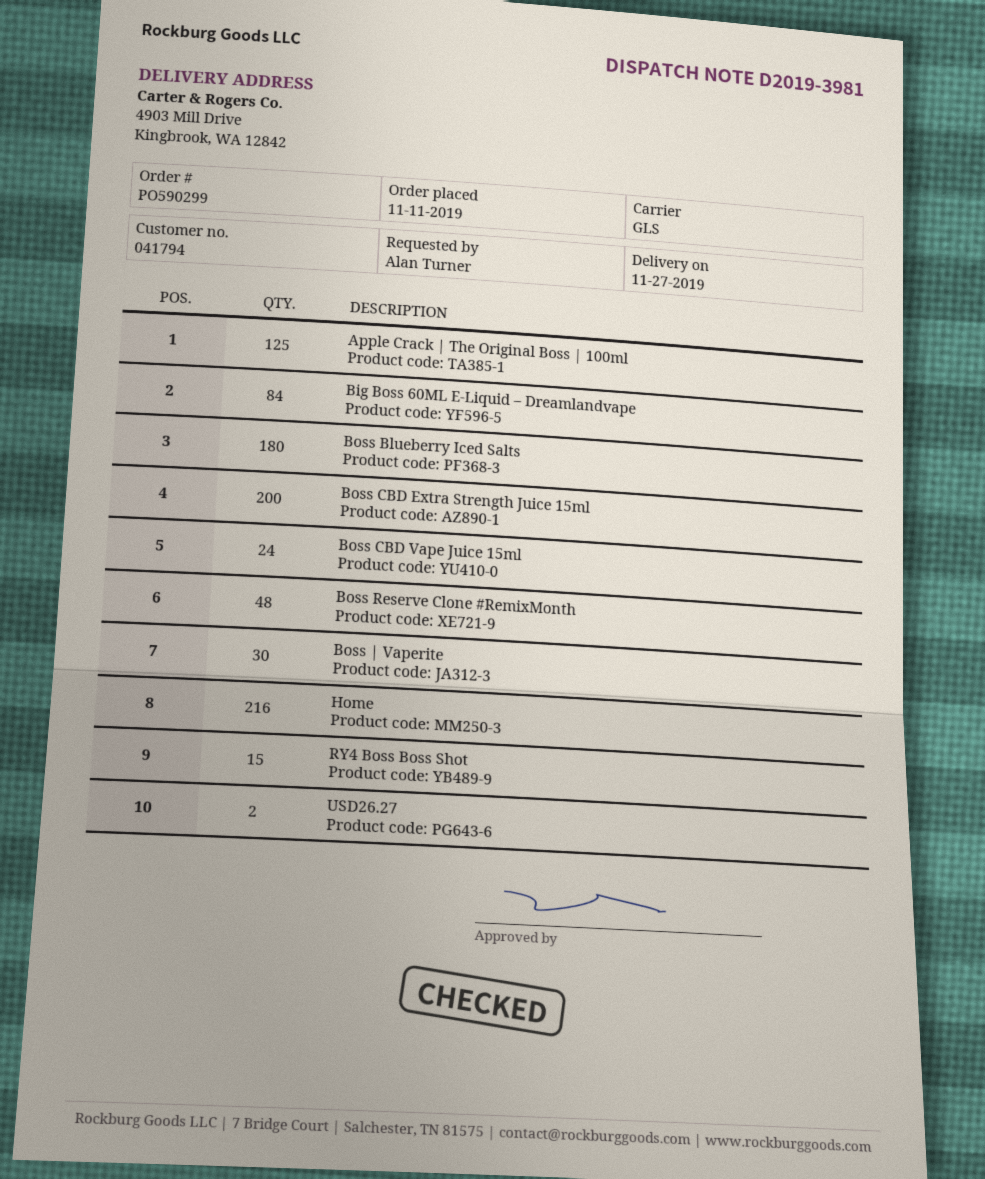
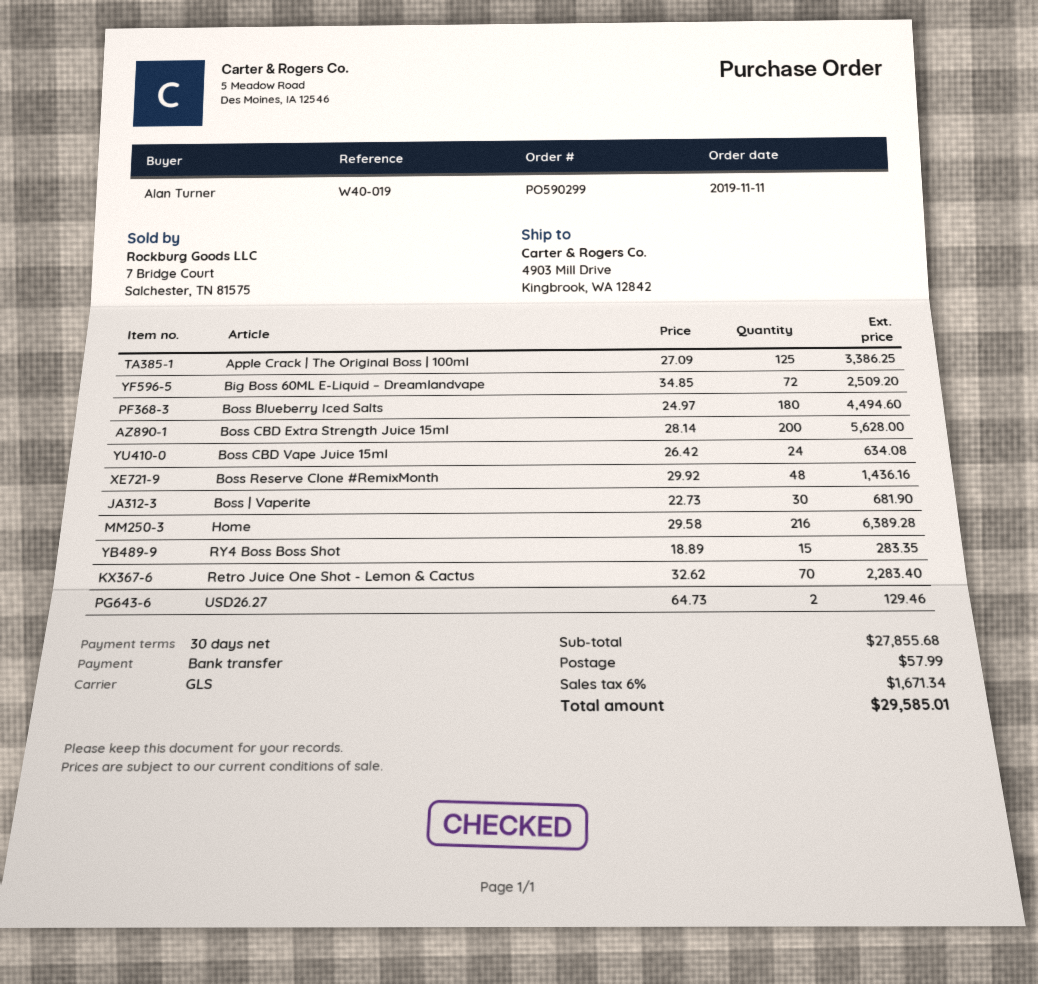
Big Boss 60ML E-Liquid – Dreamlandvape: 84 -> 72
Retro Juice One Shot - Lemon & Cactus: none -> 70

